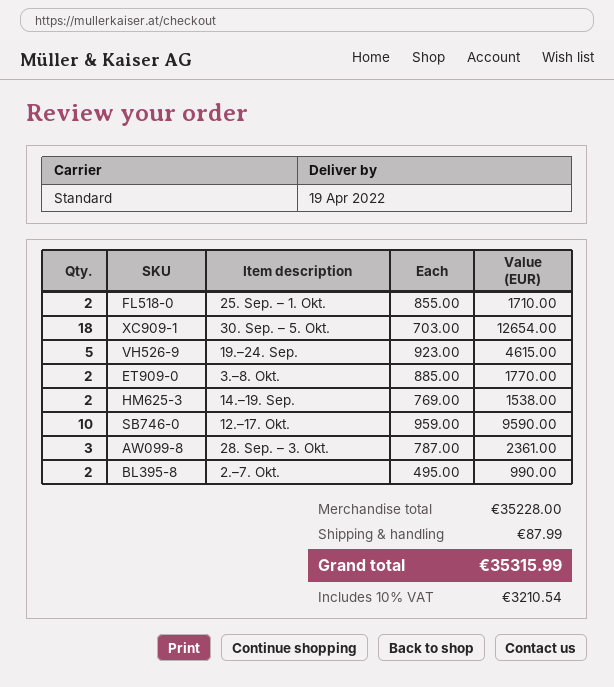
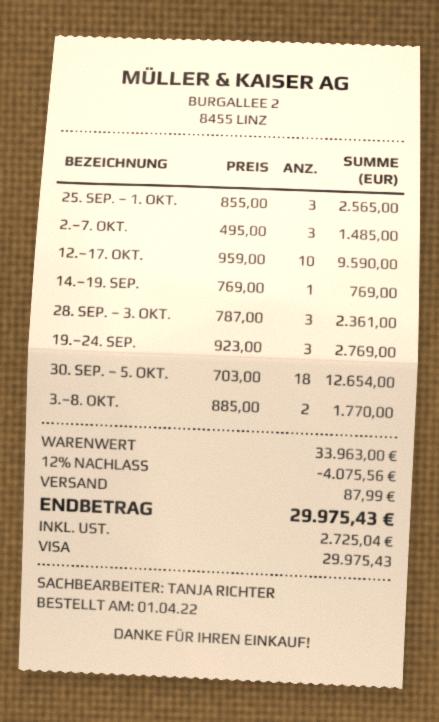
25. Sep. – 1. Okt.: 2 x 855.00 = 1710.00 -> 3 x 855.00 = 2565.00
19.–24. Sep.: 5 x 923.00 = 4615.00 -> 3 x 923.00 = 2769.00
14.–19. Sep.: 2 x 769.00 = 1538.00 -> 1 x 769.00 = 769.00
2.–7. Okt.: 2 x 495.00 = 990.00 -> 3 x 495.00 = 1485.00
subtotal: 35228.00 -> 33963.00
discount: none -> 12% = 4075.56
tax: 3210.54 -> 2725.04
total: 35315.99 -> 29975.43

